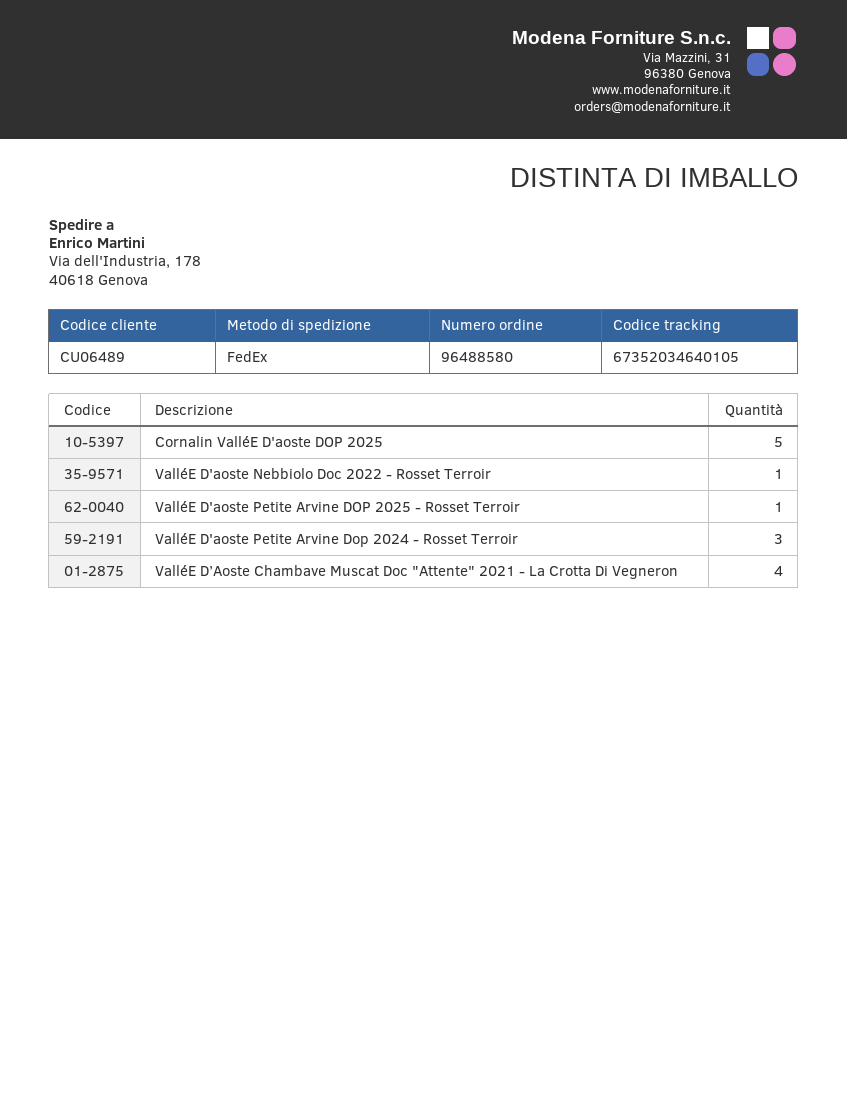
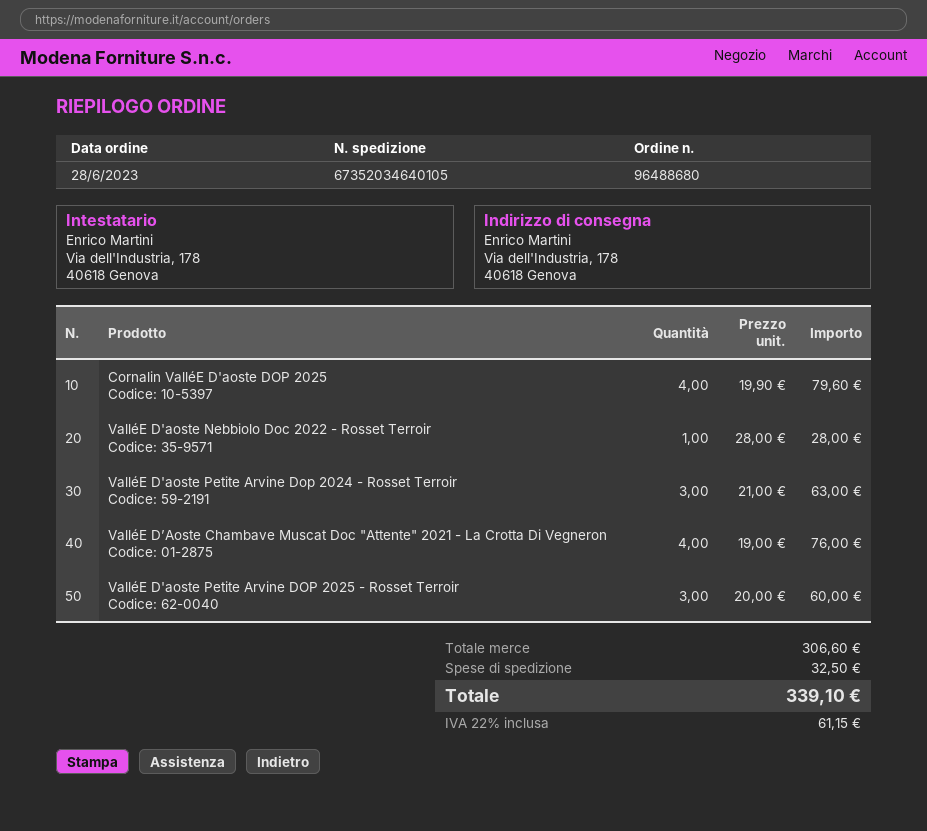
order number: 96488580 -> 96488680
Cornalin ValléE D'aoste DOP 2025: 5 -> 4
ValléE D'aoste Petite Arvine DOP 2025 - Rosset Terroir: 1 -> 3

